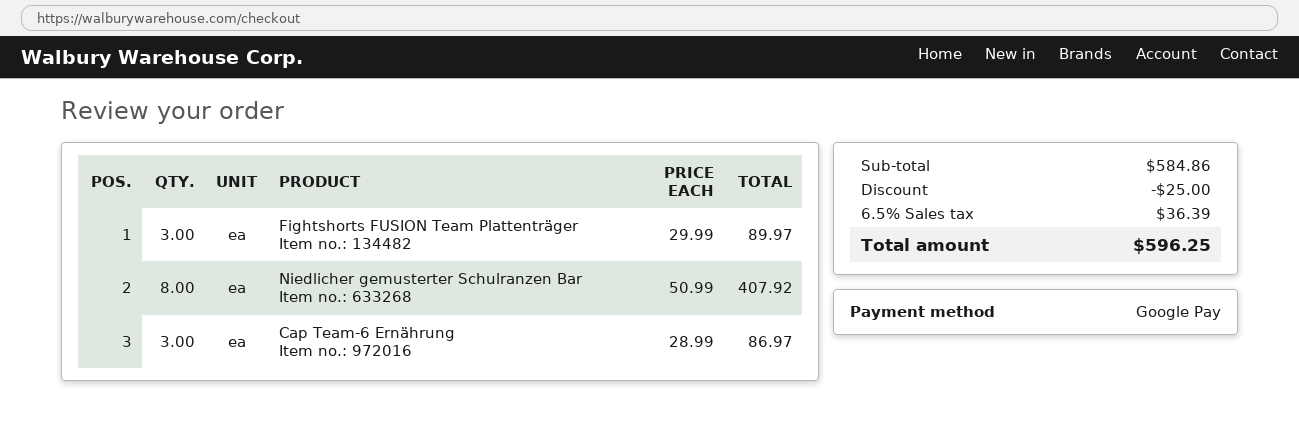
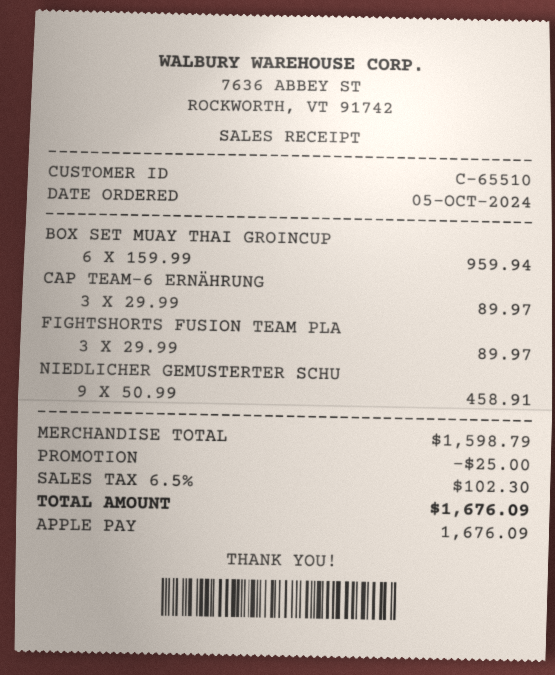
payment method: Google Pay -> Apple Pay
Niedlicher gemusterter Schulranzen Bar: 8 x 50.99 = 407.92 -> 9 x 50.99 = 458.91
Cap Team-6 Ernährung: 3 x 28.99 = 86.97 -> 3 x 29.99 = 89.97
BOX SET MUAY THAI GROINCUP: none -> 6 x 159.99 = 959.94
subtotal: 584.86 -> 1598.79
tax: 6.5% = 36.39 -> 6.5% = 102.30
total: 596.25 -> 1676.09

